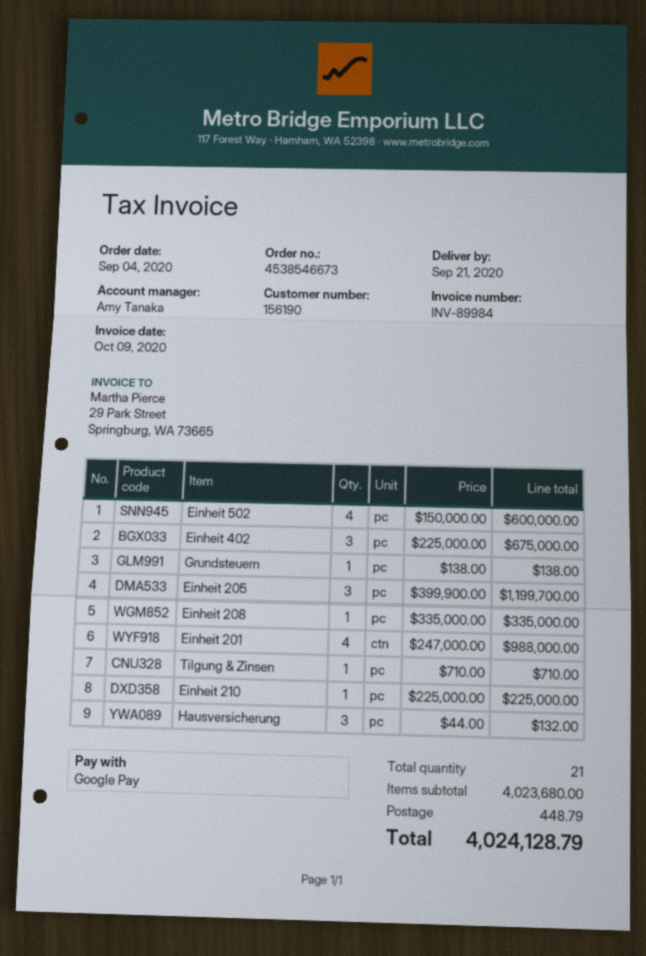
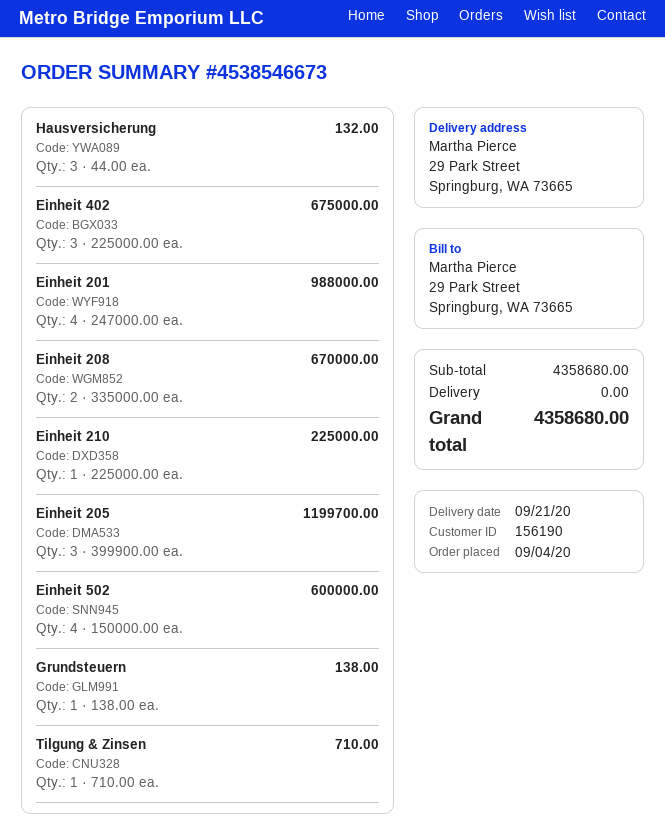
Einheit 208: 1 x 335000.00 = 335000.00 -> 2 x 335000.00 = 670000.00
subtotal: 4023680.00 -> 4358680.00
shipping: 448.79 -> 0.00
total: 4024128.79 -> 4358680.00

